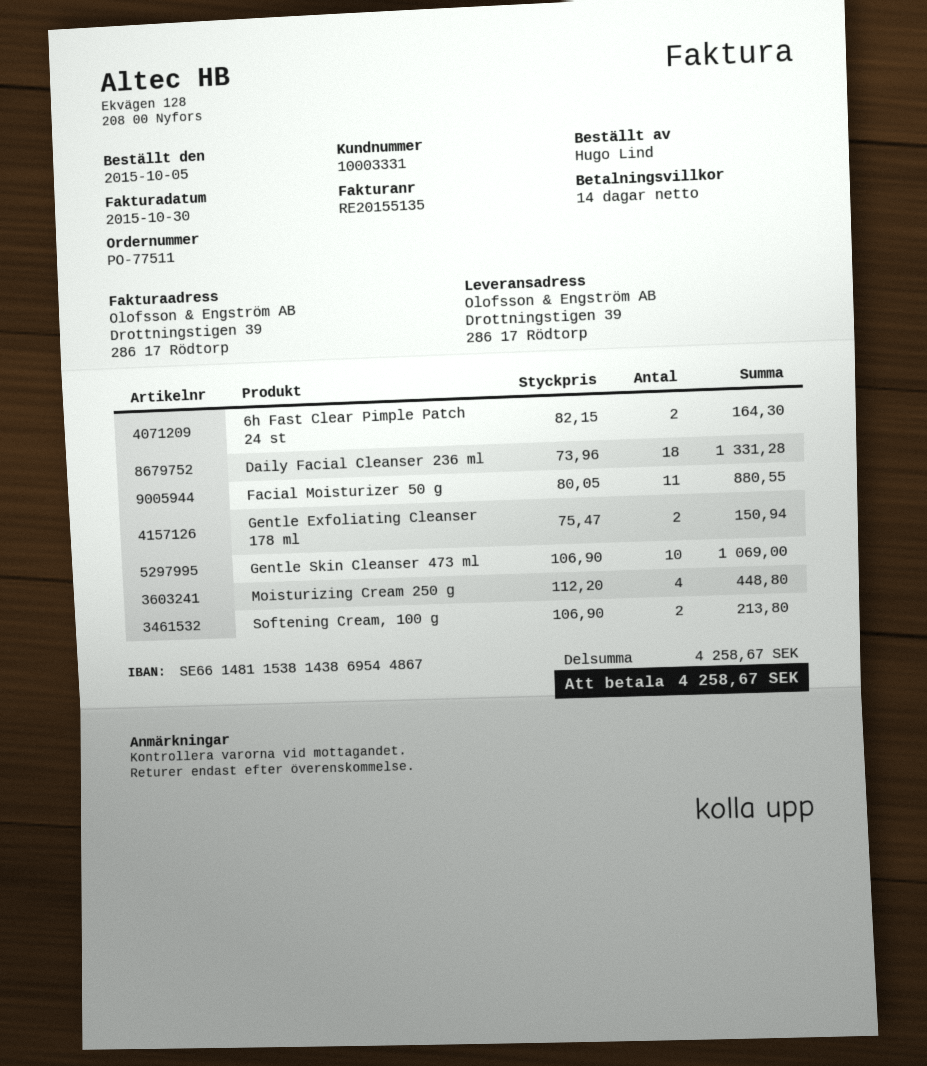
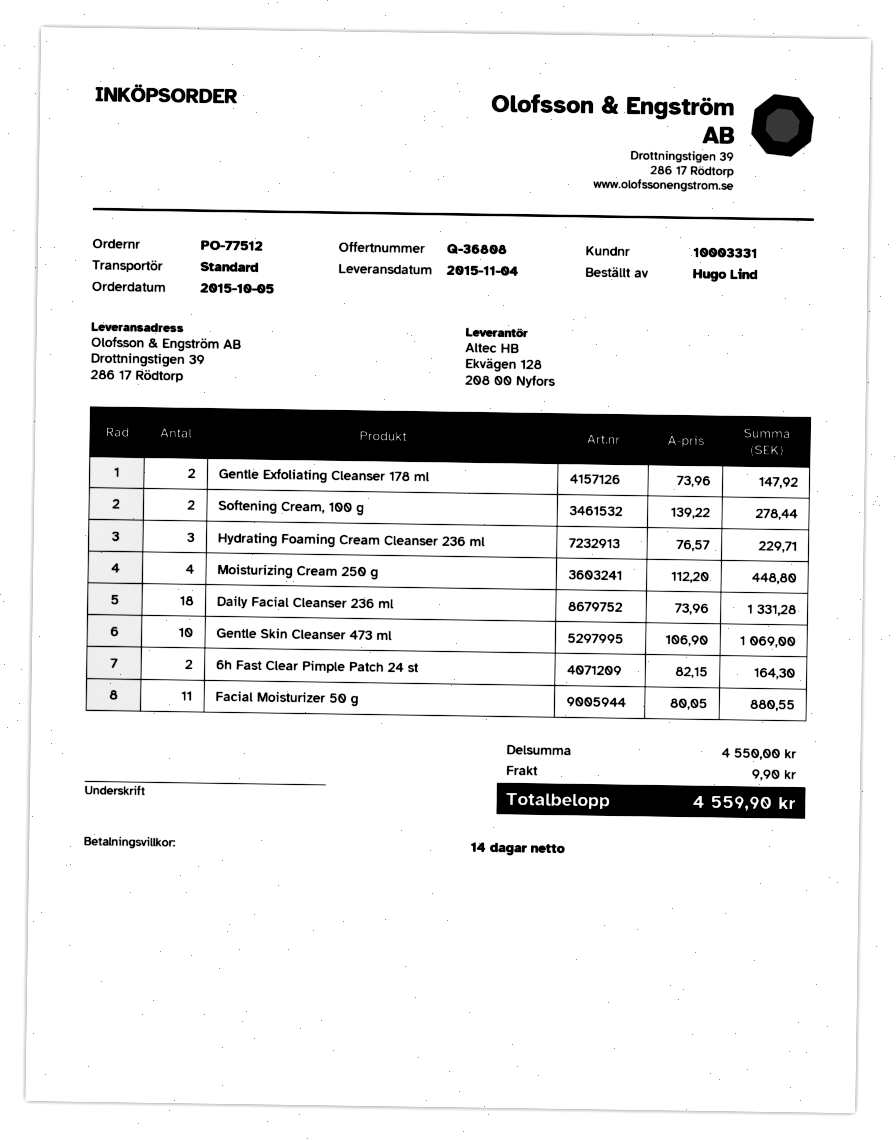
order number: PO-77511 -> PO-77512
Gentle Exfoliating Cleanser 178 ml: 2 x 75.47 = 150.94 -> 2 x 73.96 = 147.92
Softening Cream, 100 g: 2 x 106.90 = 213.80 -> 2 x 139.22 = 278.44
Hydrating Foaming Cream Cleanser 236 ml: none -> 3 x 76.57 = 229.71
subtotal: 4258.67 -> 4550.00
shipping: none -> 9.90
total: 4258.67 -> 4559.90

